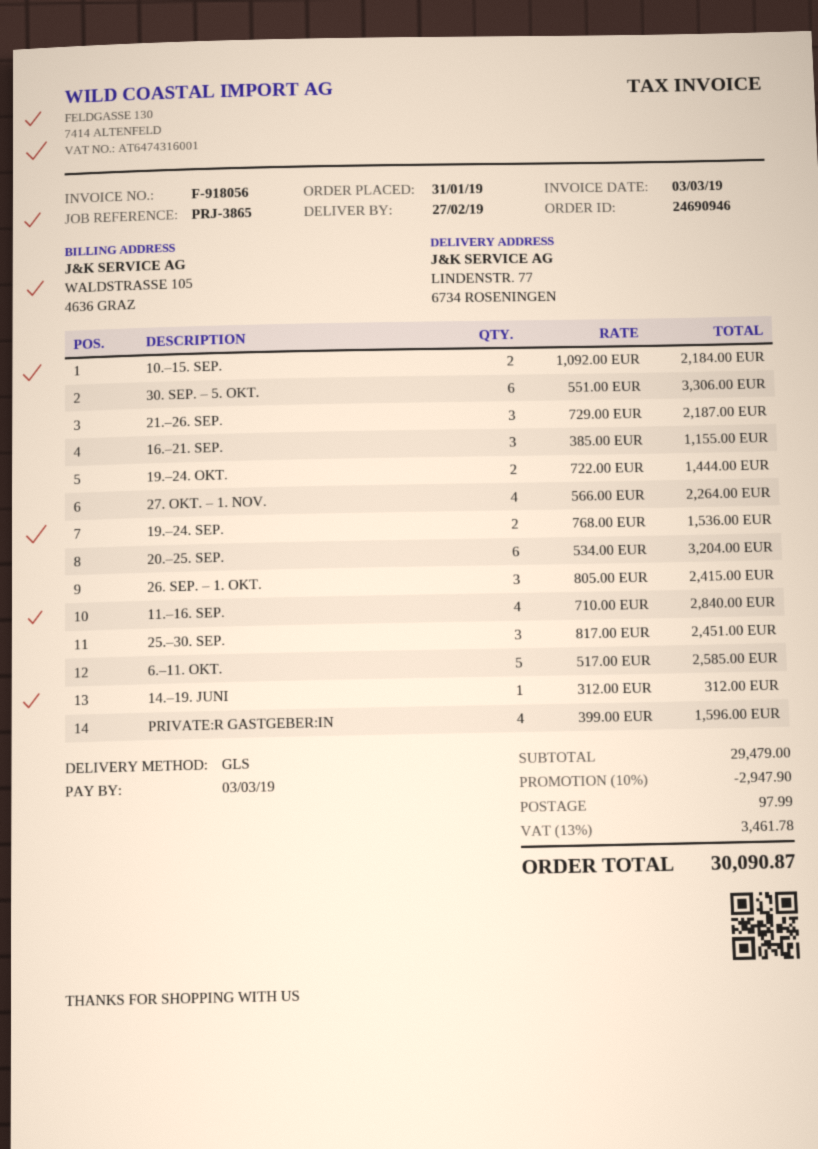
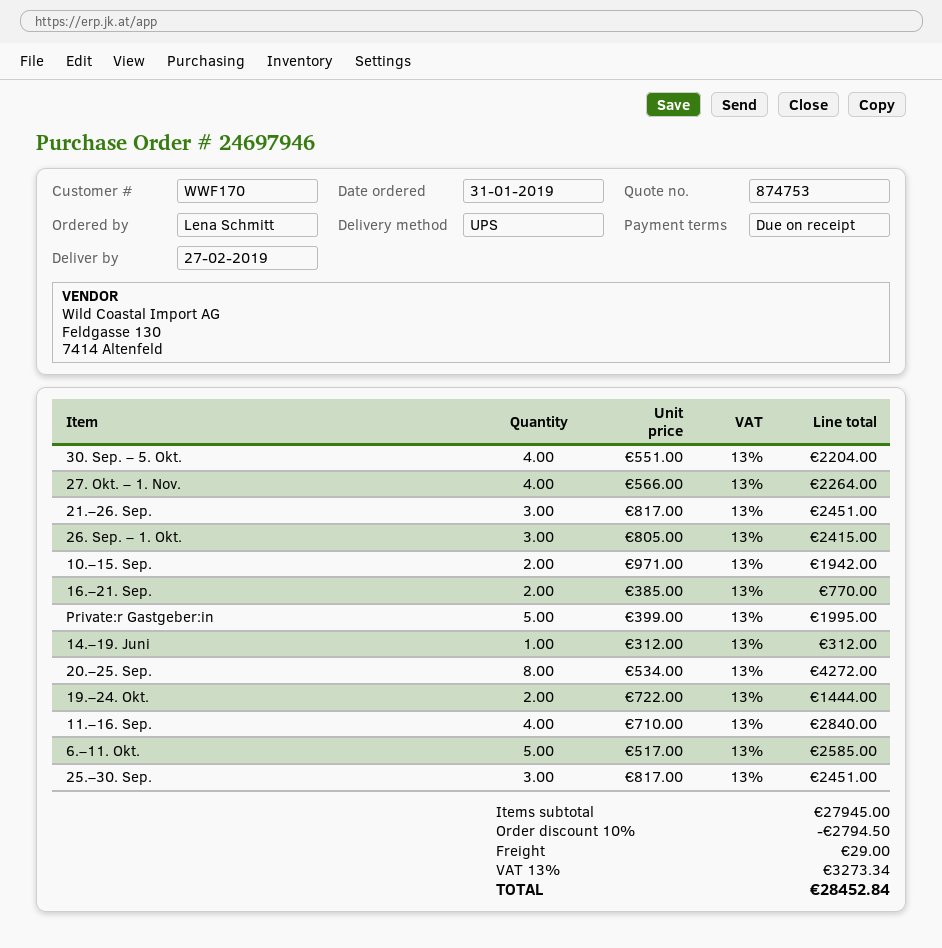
order number: 24690946 -> 24697946
shipping method: GLS -> UPS
10.–15. SEP.: 2 x 1092.00 = 2184.00 -> 2 x 971.00 = 1942.00
30. SEP. – 5. OKT.: 6 x 551.00 = 3306.00 -> 4 x 551.00 = 2204.00
21.–26. SEP.: 3 x 729.00 = 2187.00 -> 3 x 817.00 = 2451.00
16.–21. SEP.: 3 x 385.00 = 1155.00 -> 2 x 385.00 = 770.00
19.–24. SEP.: 2 x 768.00 = 1536.00 -> none
20.–25. SEP.: 6 x 534.00 = 3204.00 -> 8 x 534.00 = 4272.00
PRIVATE:R GASTGEBER:IN: 4 x 399.00 = 1596.00 -> 5 x 399.00 = 1995.00
subtotal: 29479.00 -> 27945.00
discount: 10% = 2947.90 -> 10% = 2794.50
shipping: 97.99 -> 29.00
tax: 13% = 3461.78 -> 13% = 3273.34
total: 30090.87 -> 28452.84

